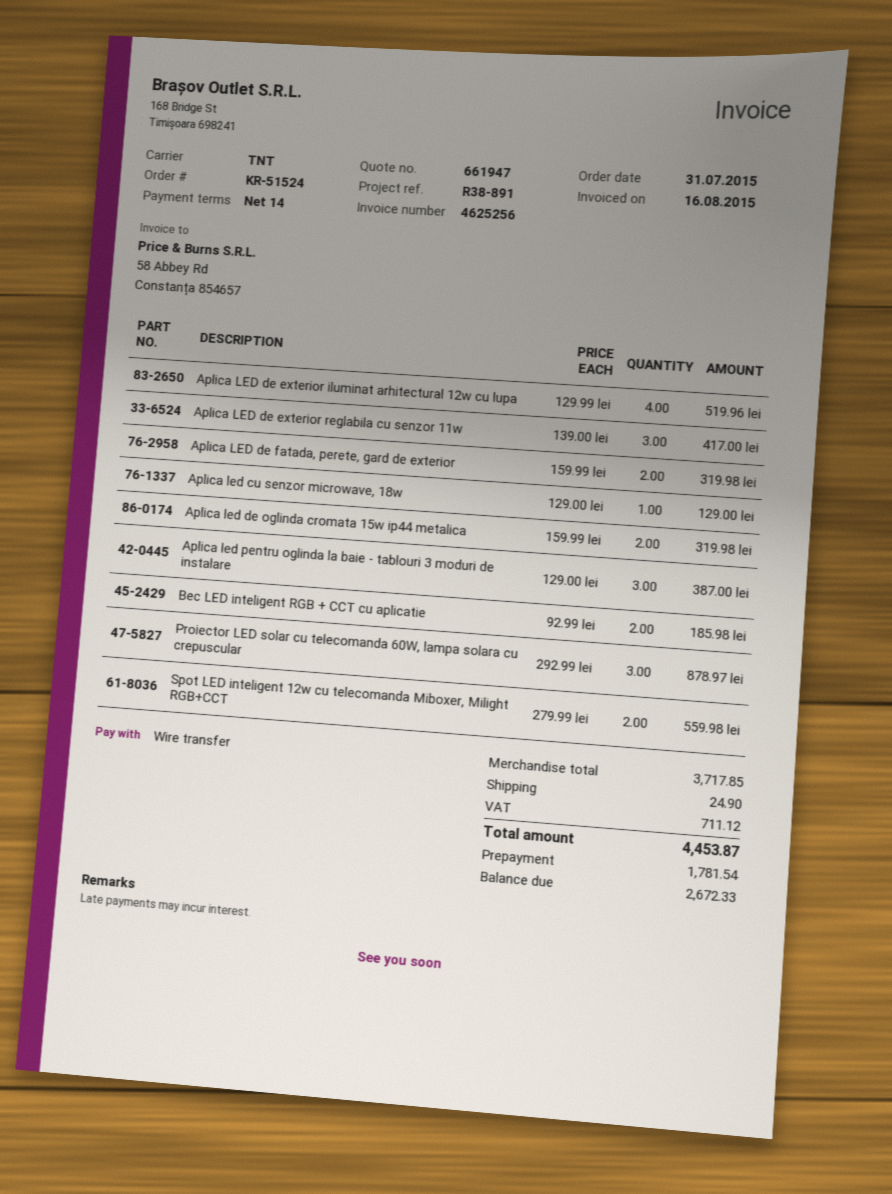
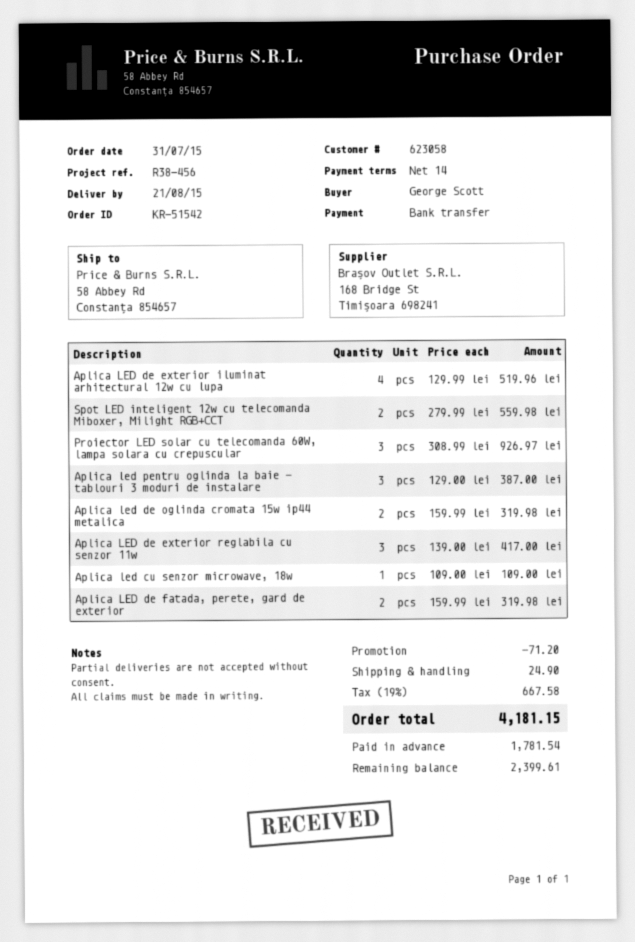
order number: KR-51524 -> KR-51542
reference: R38-891 -> R38-456
Aplica led cu senzor microwave, 18w: 1 x 129.00 = 129.00 -> 1 x 109.00 = 109.00
Bec LED inteligent RGB + CCT cu aplicatie: 2 x 92.99 = 185.98 -> none
Proiector LED solar cu telecomanda 60W, lampa solara cu crepuscular: 3 x 292.99 = 878.97 -> 3 x 308.99 = 926.97
discount: none -> 71.20
tax: 711.12 -> 667.58
total: 4453.87 -> 4181.15
balance: 2672.33 -> 2399.61

